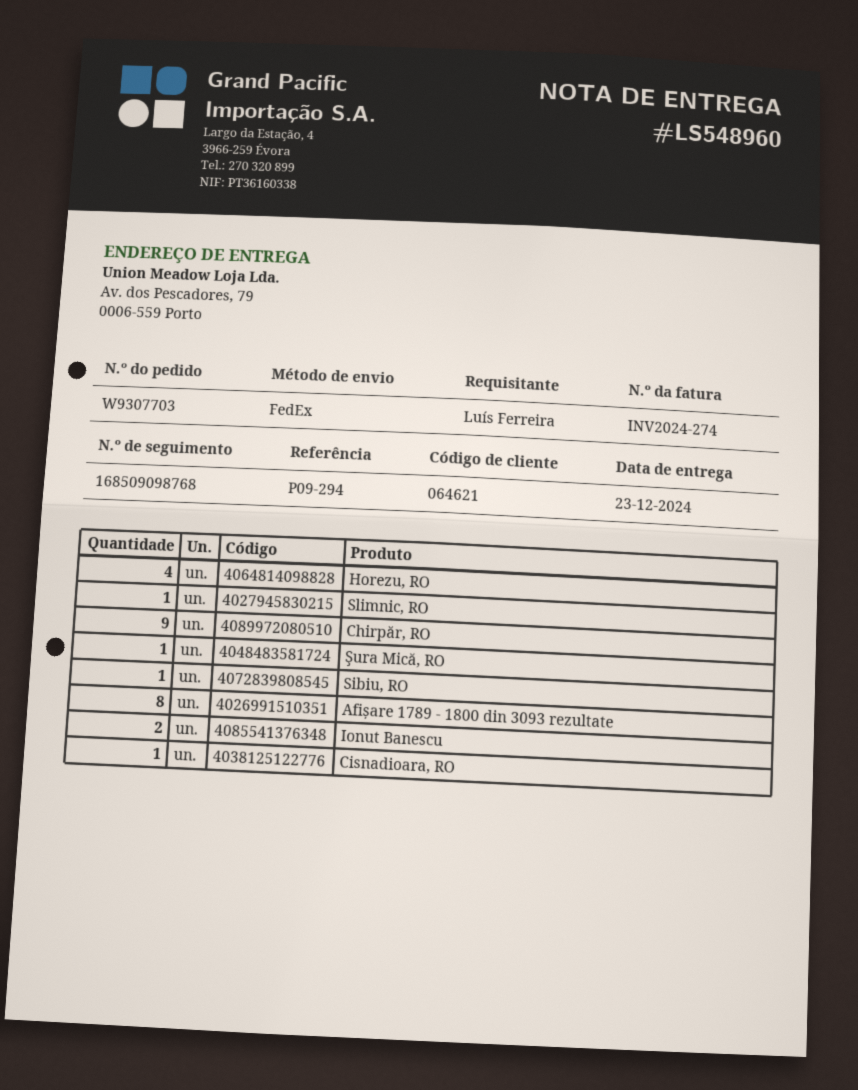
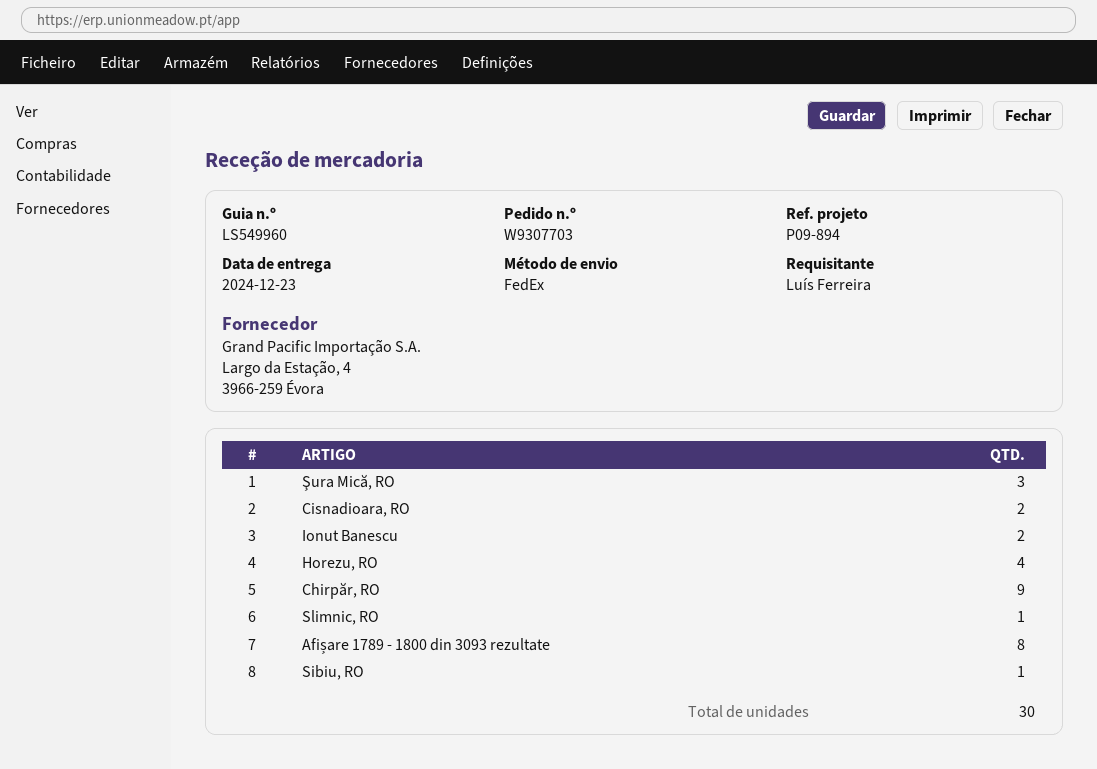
delivery note number: LS548960 -> LS549960
reference: P09-294 -> P09-894
Şura Mică, RO: 1 -> 3
Cisnadioara, RO: 1 -> 2

